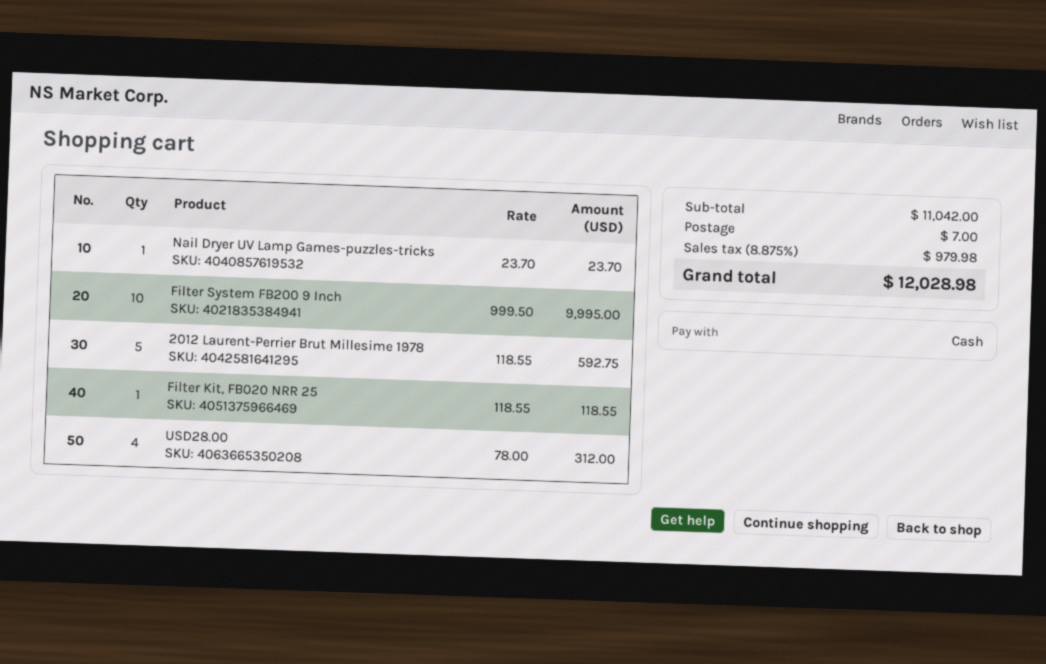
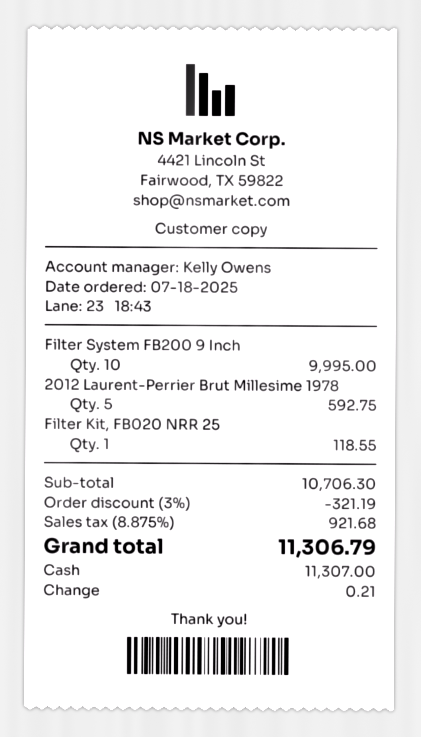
Nail Dryer UV Lamp Games-puzzles-tricks: 1 for 23.70 -> none
USD28.00: 4 for 312.00 -> none
subtotal: 11042.00 -> 10706.30
discount: none -> 3% = 321.19
shipping: 7.00 -> none
tax: 8.875% = 979.98 -> 8.875% = 921.68
total: 12028.98 -> 11306.79

